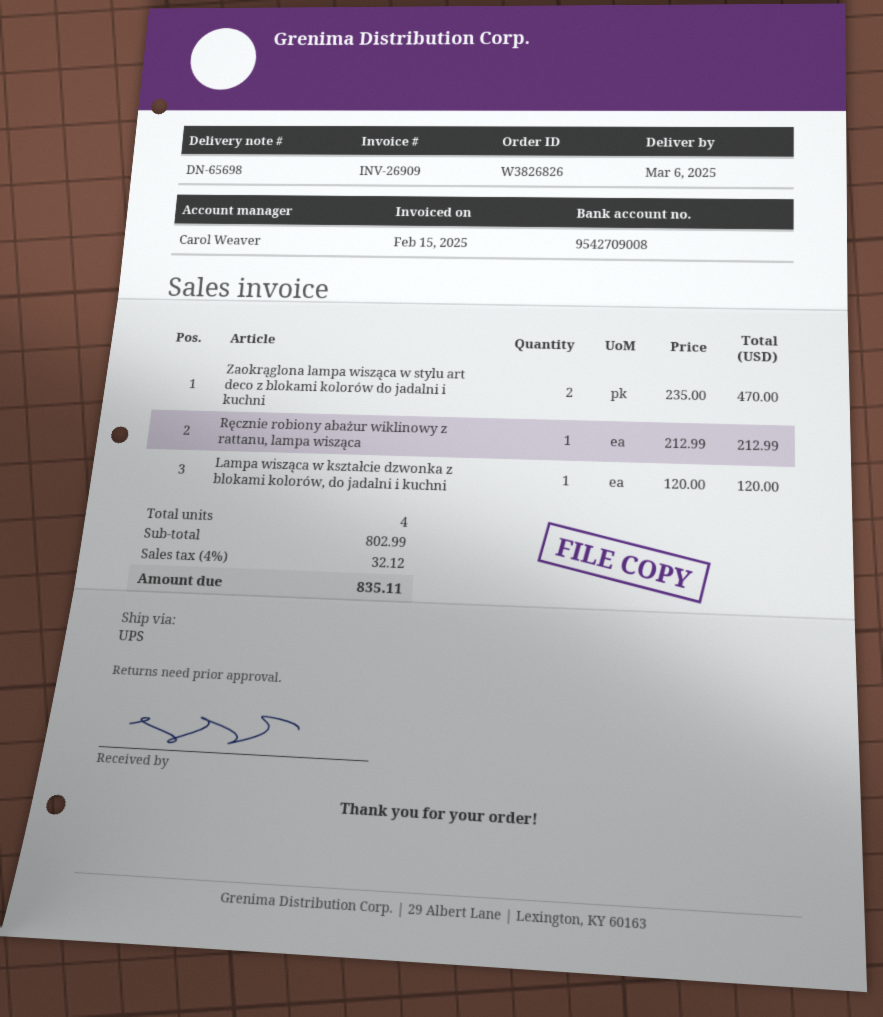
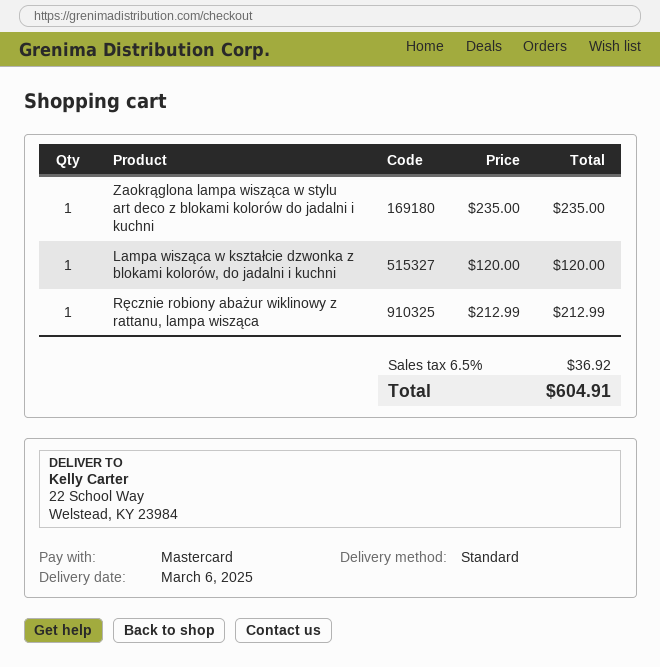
shipping method: UPS -> standard
Zaokrąglona lampa wisząca w stylu art deco z blokami kolorów do jadalni i kuchni: 2 x 235.00 = 470.00 -> 1 x 235.00 = 235.00
tax: 4% = 32.12 -> 6.5% = 36.92
total: 835.11 -> 604.91

